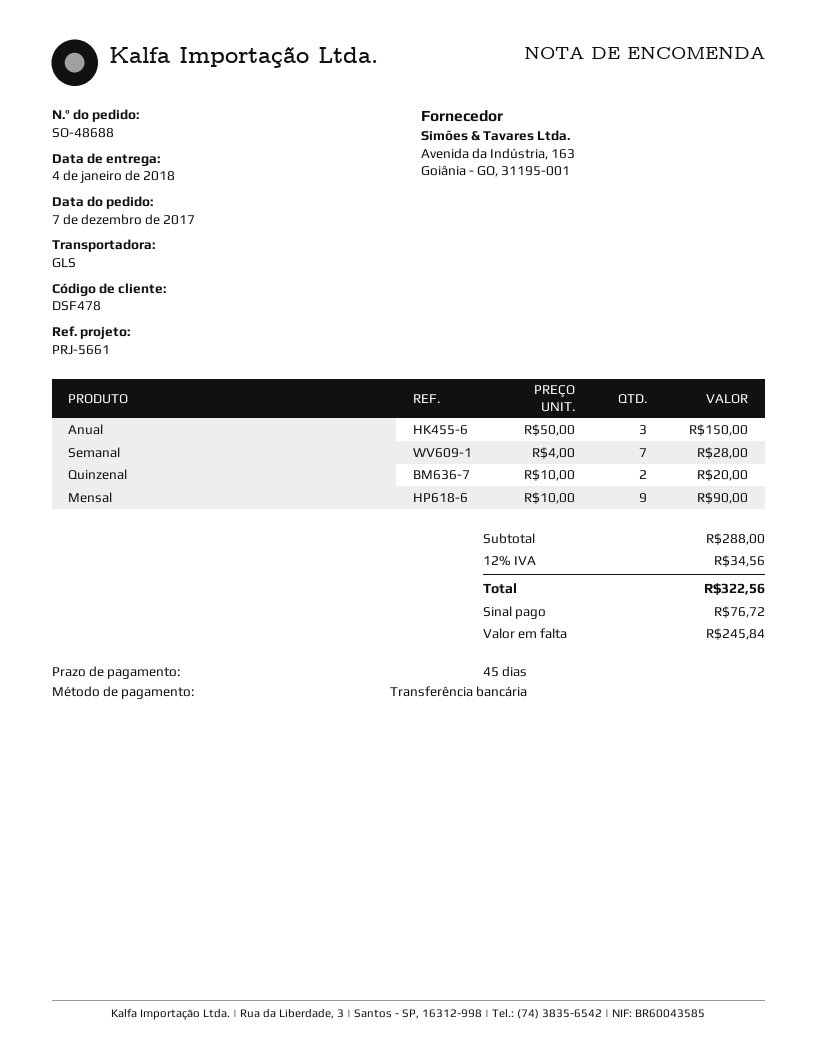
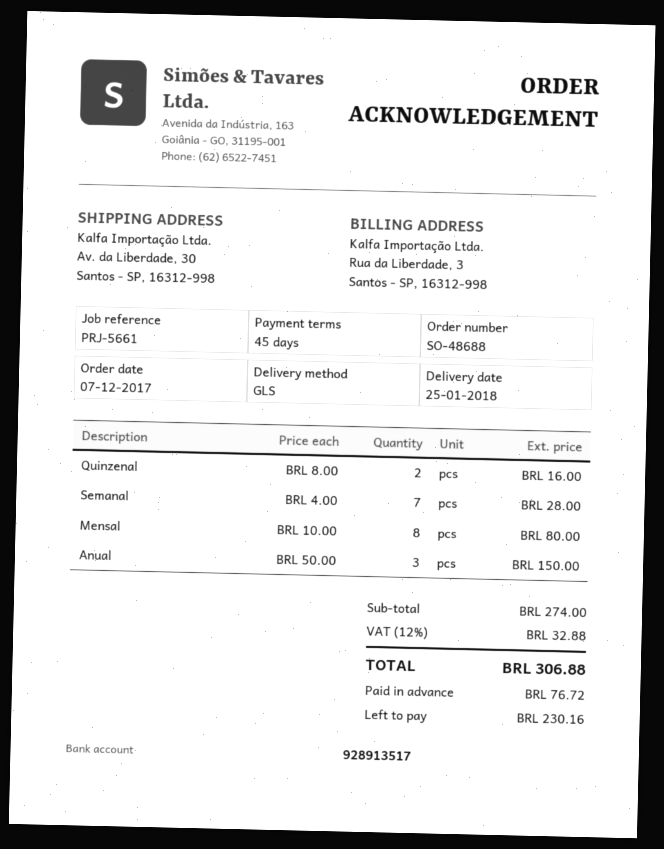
delivery date: 2018-01-04 -> 2018-01-25
Quinzenal: 2 x 10.00 = 20.00 -> 2 x 8.00 = 16.00
Mensal: 9 x 10.00 = 90.00 -> 8 x 10.00 = 80.00
subtotal: 288.00 -> 274.00
tax: 12% = 34.56 -> 12% = 32.88
total: 322.56 -> 306.88
balance: 245.84 -> 230.16

